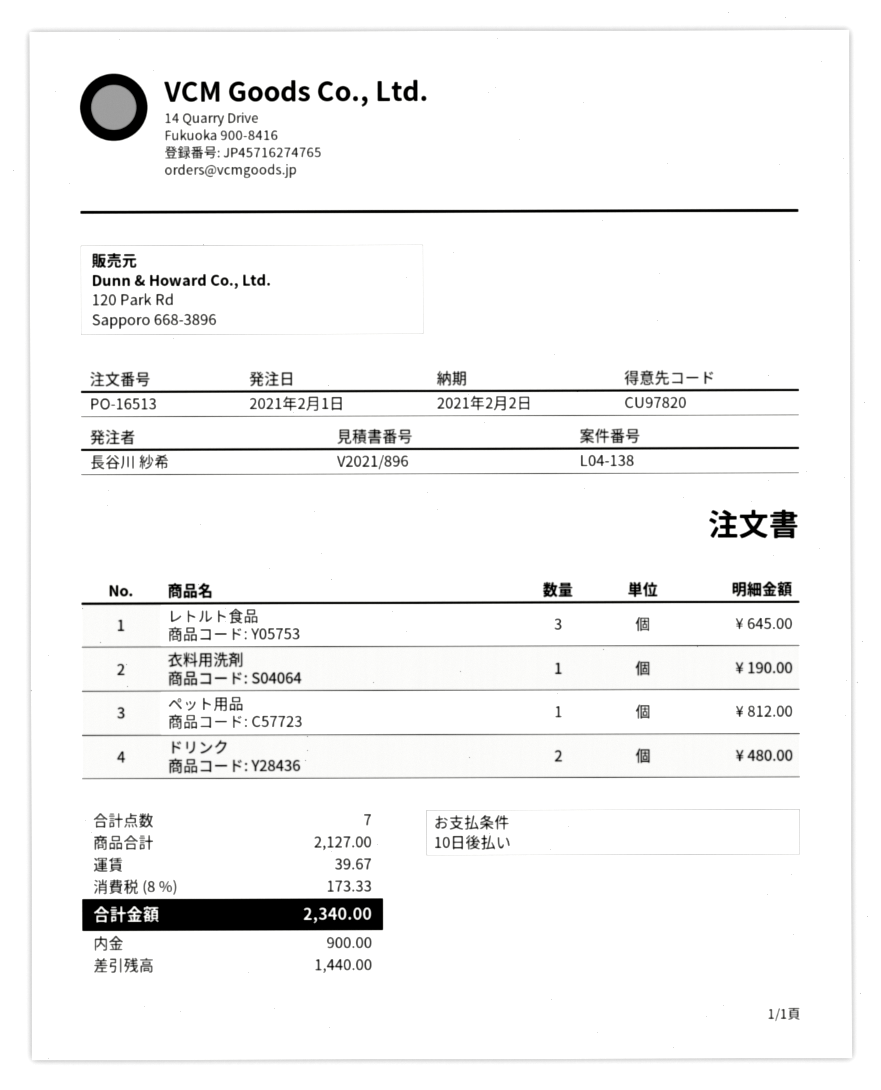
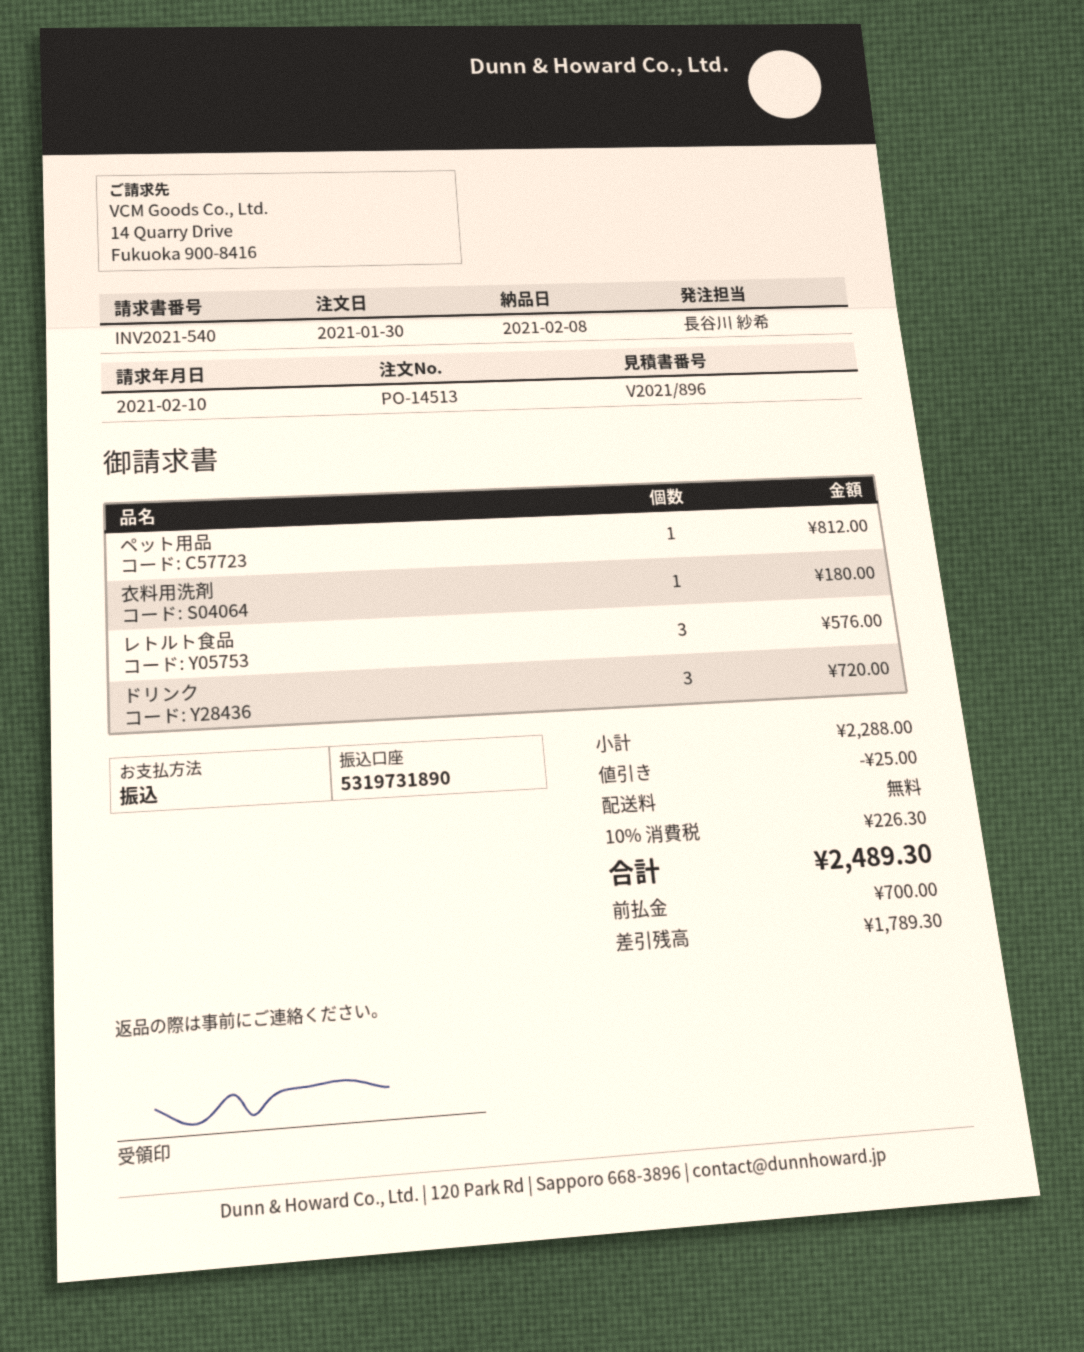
order number: PO-16513 -> PO-14513
order date: 2021-02-01 -> 2021-01-30
delivery date: 2021-02-02 -> 2021-02-08
レトルト食品: 3 for 645.00 -> 3 for 576.00
衣料用洗剤: 1 for 190.00 -> 1 for 180.00
ドリンク: 2 for 480.00 -> 3 for 720.00
subtotal: 2127.00 -> 2288.00
discount: none -> 25.00
shipping: 39.67 -> 0.00
tax: 8% = 173.33 -> 10% = 226.30
total: 2340.00 -> 2489.30
deposit: 900.00 -> 700.00
balance: 1440.00 -> 1789.30

